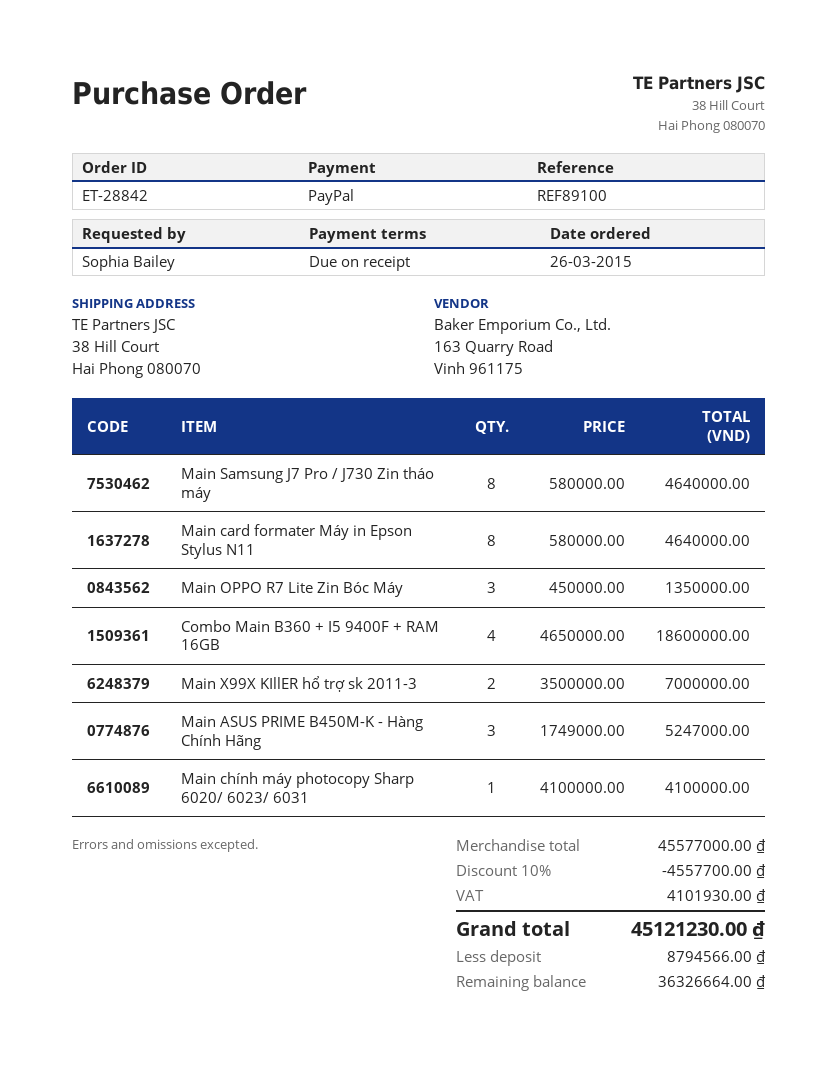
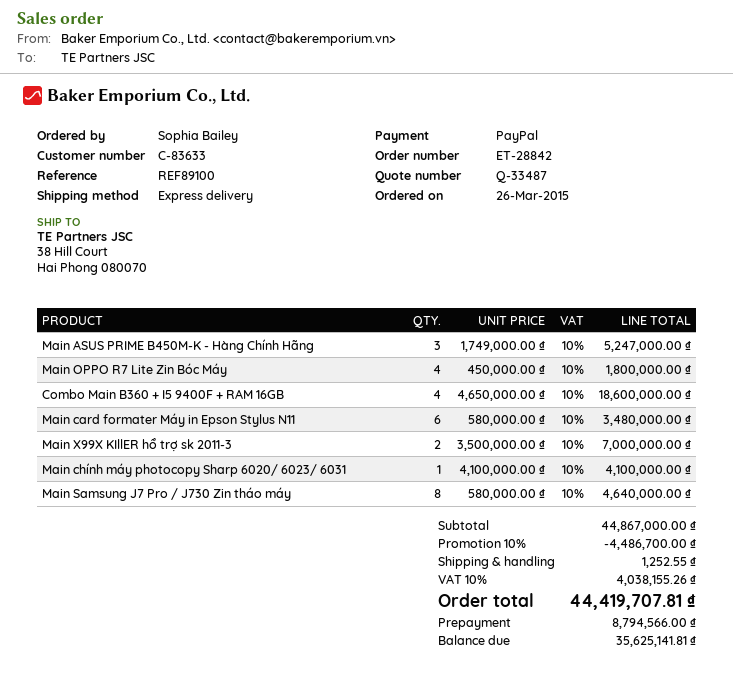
Main card formater Máy in Epson Stylus N11: 8 x 580000.00 = 4640000.00 -> 6 x 580000.00 = 3480000.00
Main OPPO R7 Lite Zin Bóc Máy: 3 x 450000.00 = 1350000.00 -> 4 x 450000.00 = 1800000.00
subtotal: 45577000.00 -> 44867000.00
discount: 10% = 4557700.00 -> 10% = 4486700.00
shipping: none -> 1252.55
tax: 4101930.00 -> 4038155.26
total: 45121230.00 -> 44419707.81
balance: 36326664.00 -> 35625141.81

